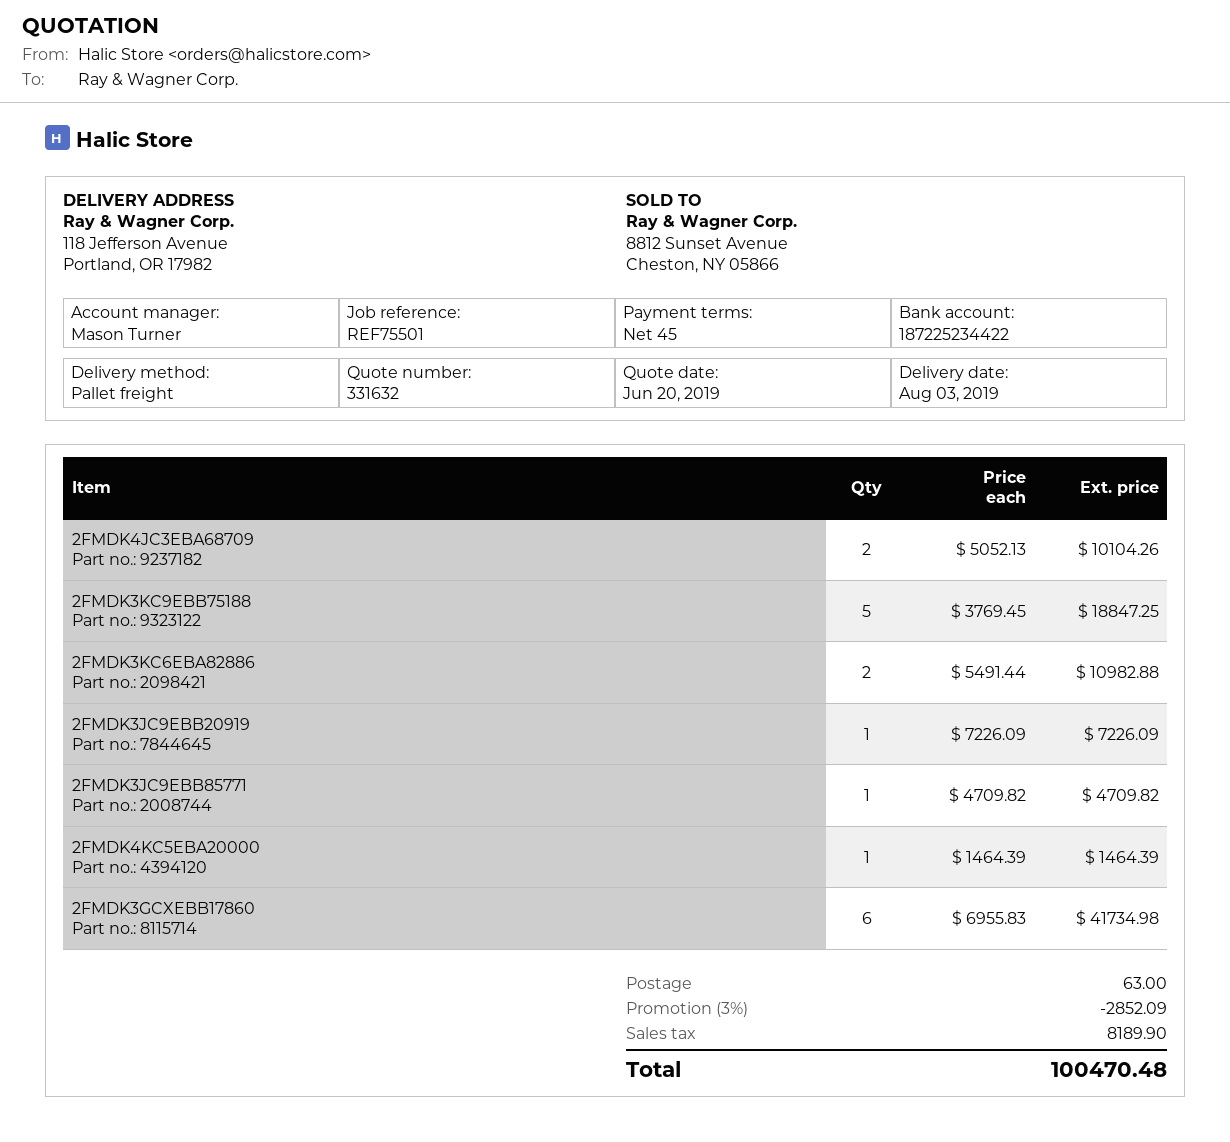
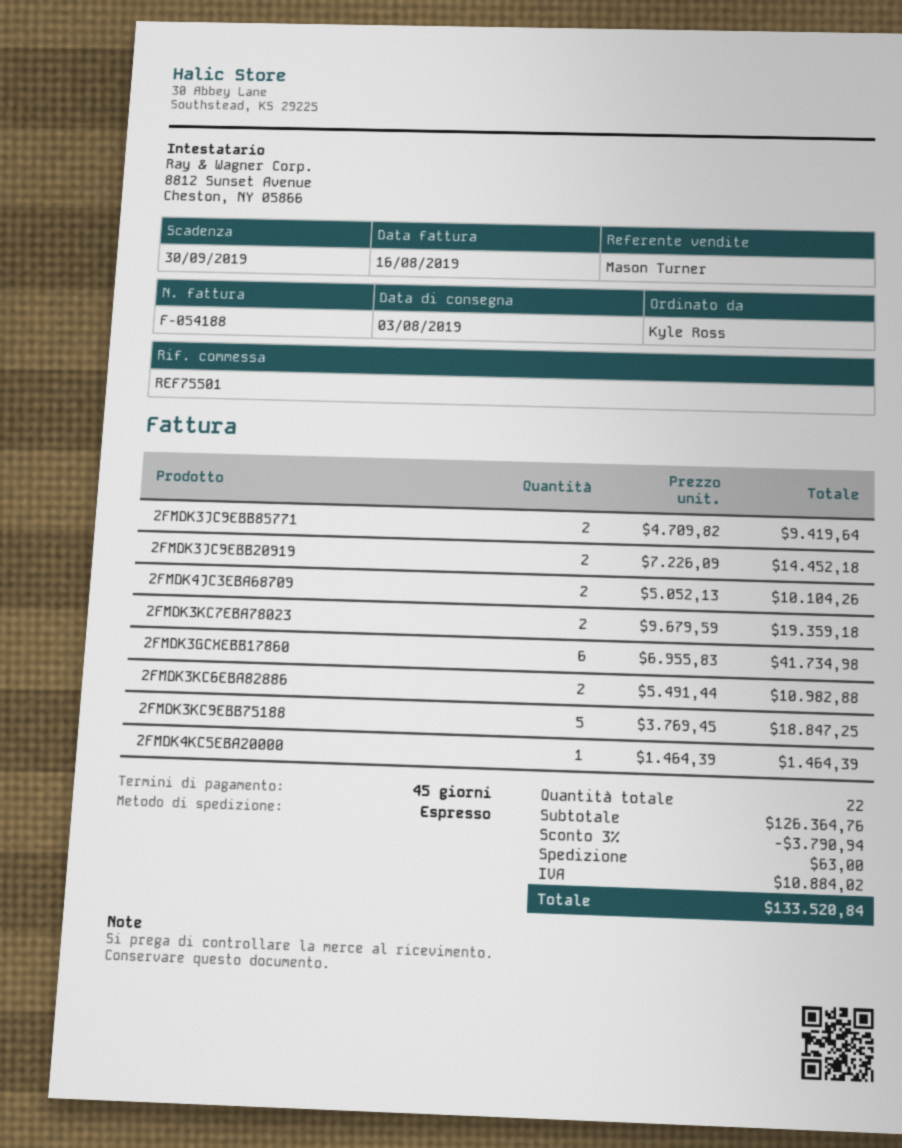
shipping method: pallet freight -> express
2FMDK3JC9EBB20919: 1 x 7226.09 = 7226.09 -> 2 x 7226.09 = 14452.18
2FMDK3JC9EBB85771: 1 x 4709.82 = 4709.82 -> 2 x 4709.82 = 9419.64
2FMDK3KC7EBA78023: none -> 2 x 9679.59 = 19359.18
discount: 3% = 2852.09 -> 3% = 3790.94
tax: 8189.90 -> 10884.02
total: 100470.48 -> 133520.84

